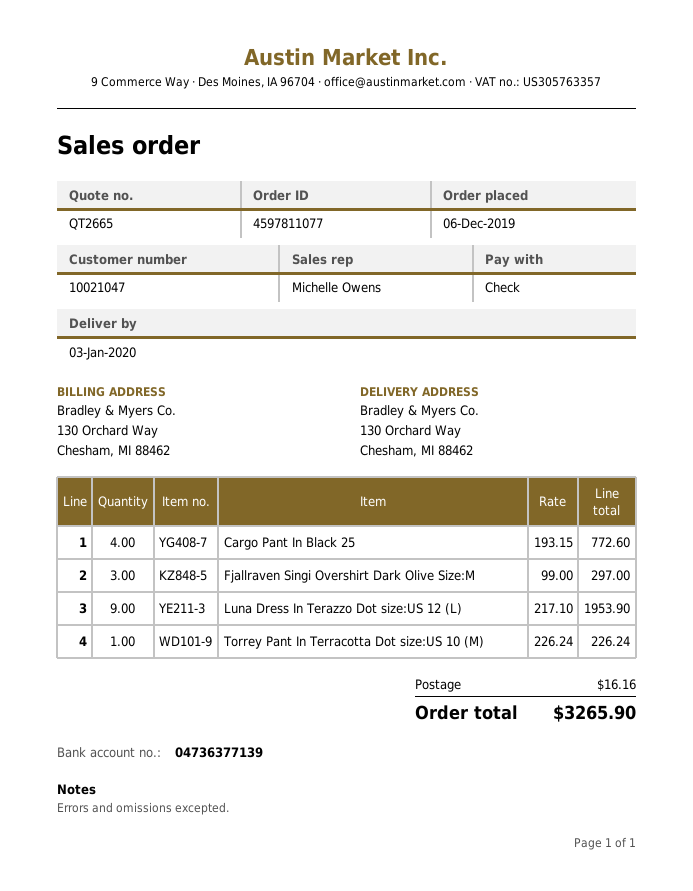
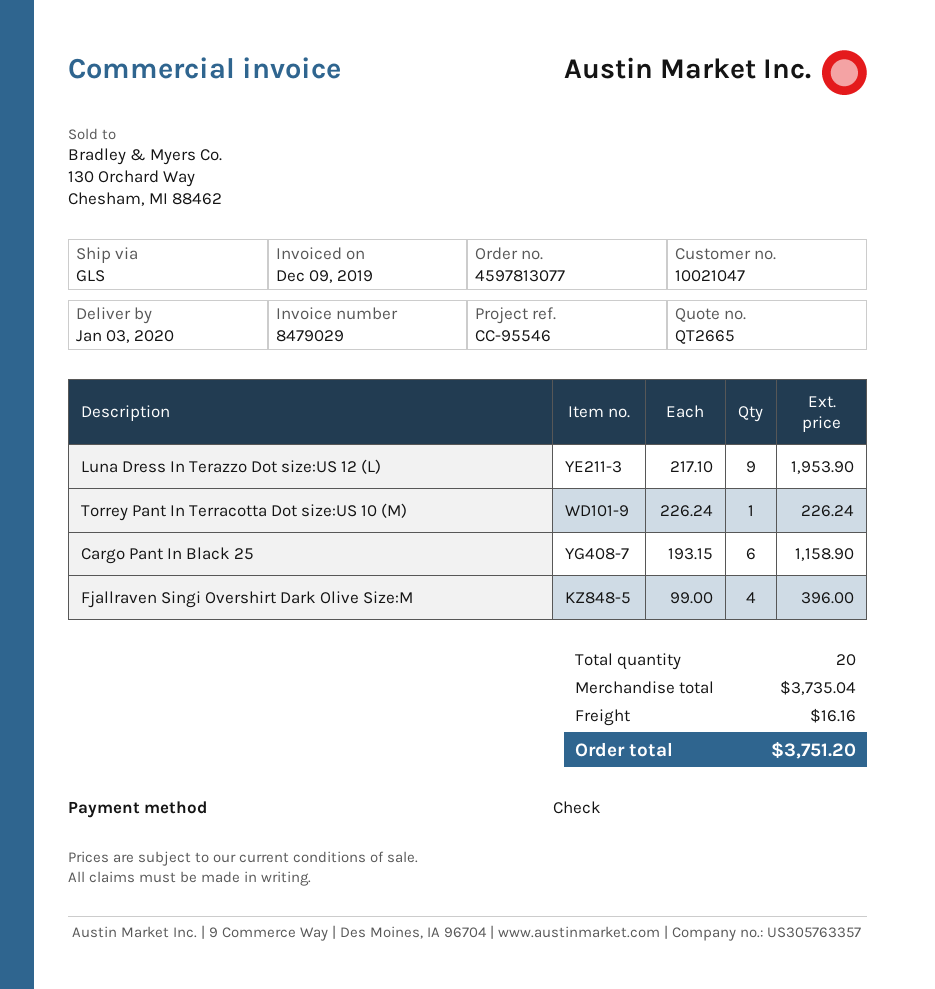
order number: 4597811077 -> 4597813077
Cargo Pant In Black 25: 4 x 193.15 = 772.60 -> 6 x 193.15 = 1158.90
Fjallraven Singi Overshirt Dark Olive Size:M: 3 x 99.00 = 297.00 -> 4 x 99.00 = 396.00
total: 3265.90 -> 3751.20

